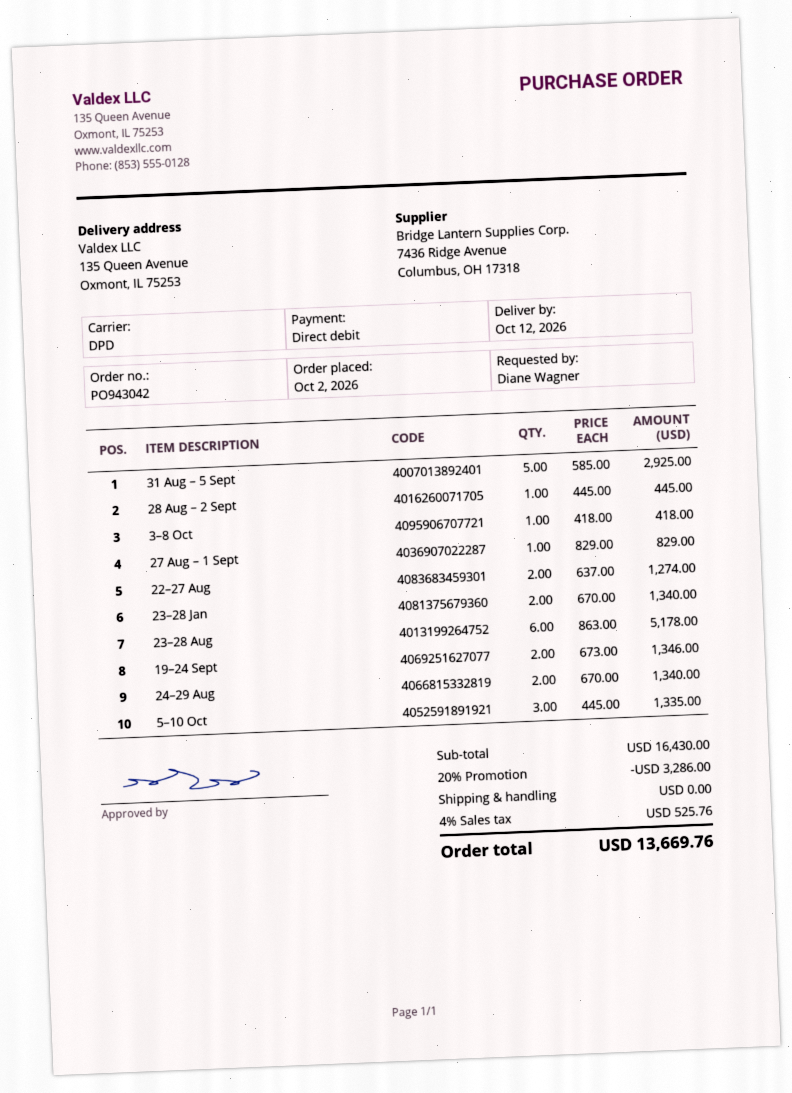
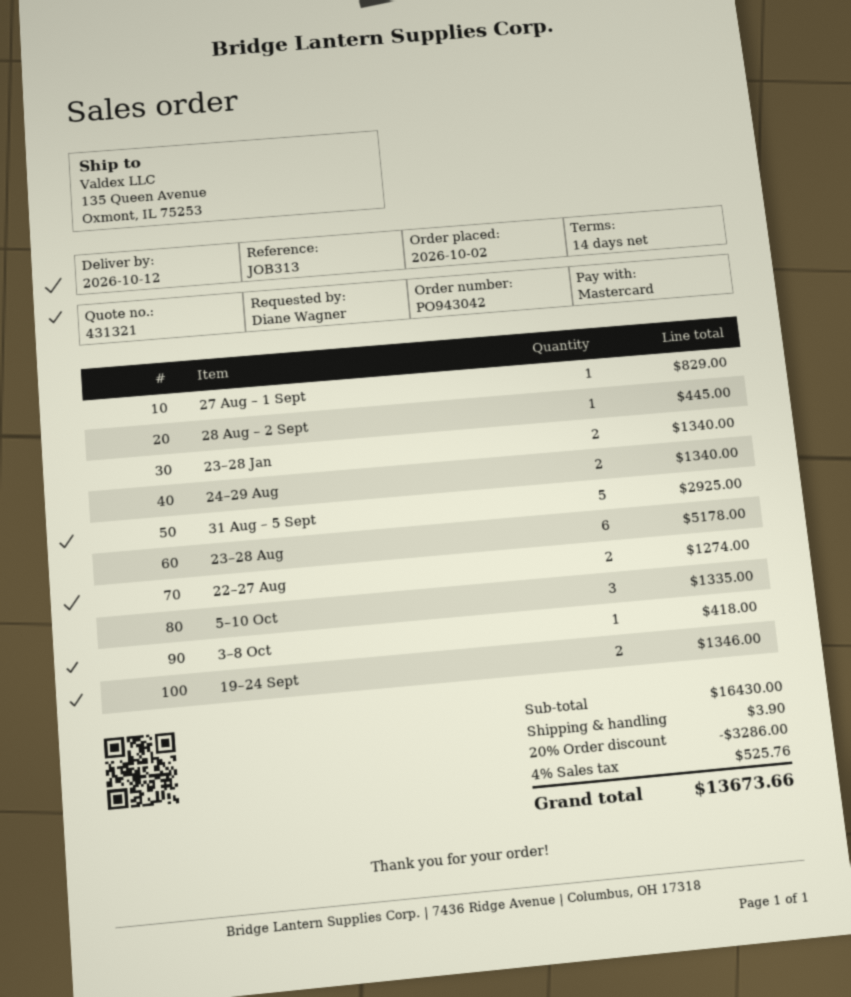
payment method: direct debit -> Mastercard
shipping: 0.00 -> 3.90
total: 13669.76 -> 13673.66

